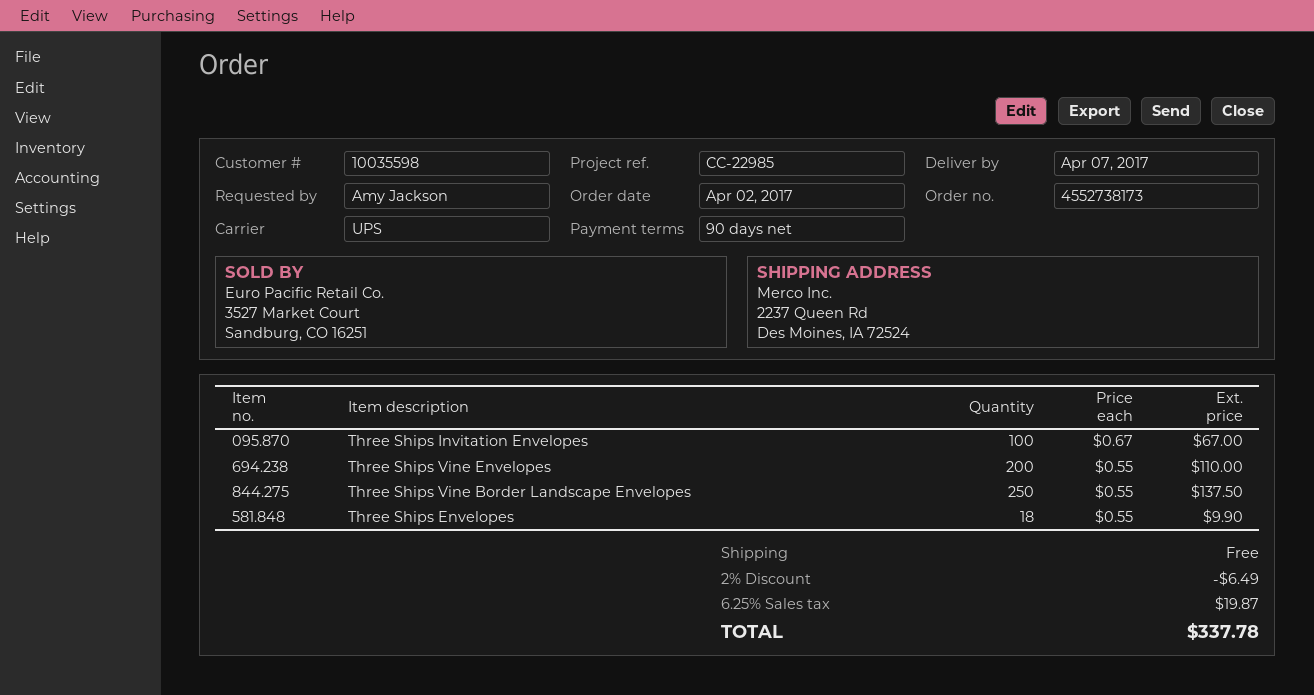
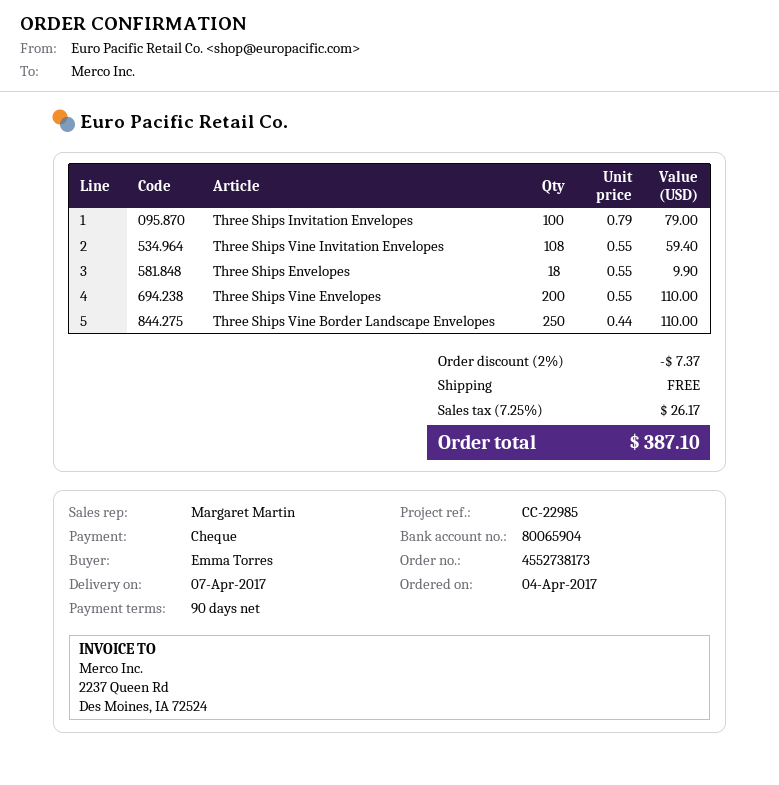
order date: 2017-04-02 -> 2017-04-04
ordered by: Amy Jackson -> Emma Torres
Three Ships Invitation Envelopes: 100 x 0.67 = 67.00 -> 100 x 0.79 = 79.00
Three Ships Vine Border Landscape Envelopes: 250 x 0.55 = 137.50 -> 250 x 0.44 = 110.00
Three Ships Vine Invitation Envelopes: none -> 108 x 0.55 = 59.40
discount: 2% = 6.49 -> 2% = 7.37
tax: 6.25% = 19.87 -> 7.25% = 26.17
total: 337.78 -> 387.10

